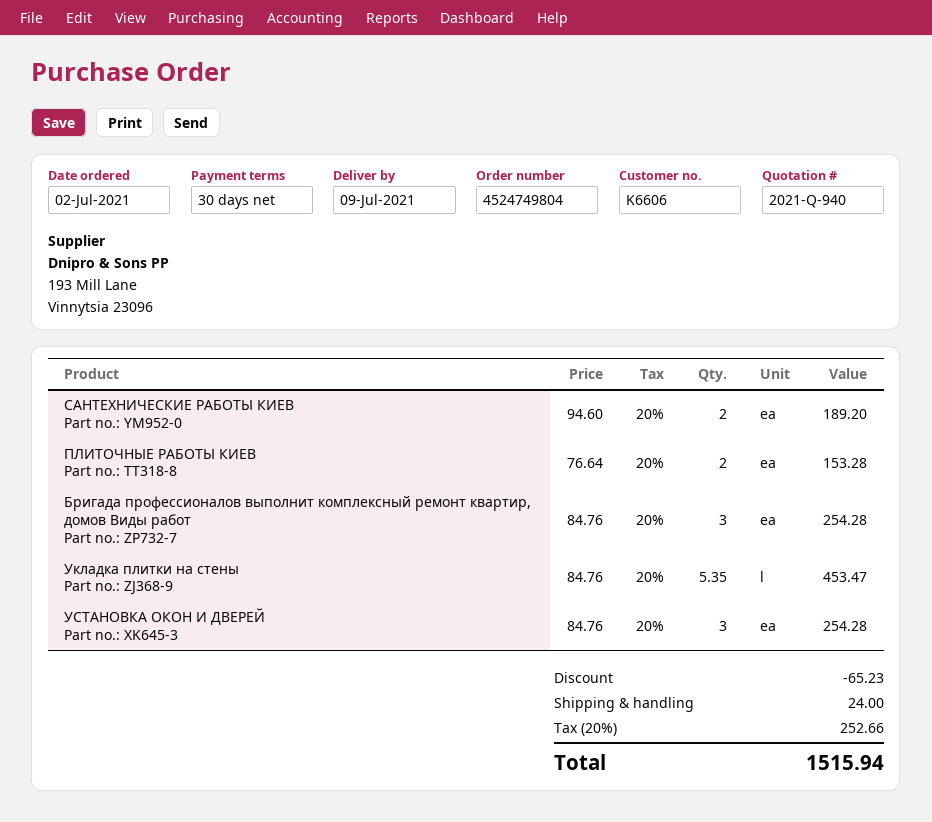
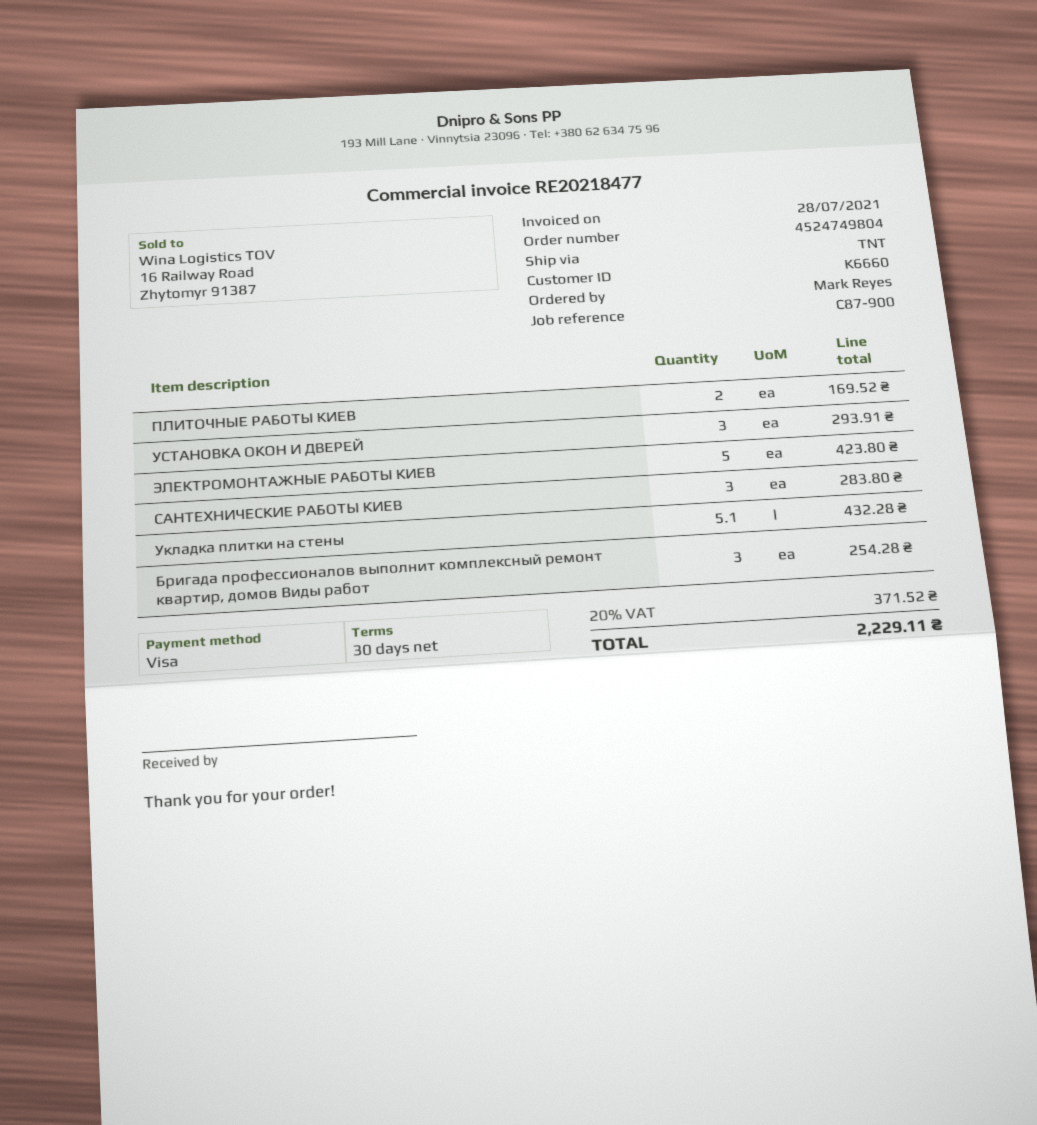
customer number: K6606 -> K6660
САНТЕХНИЧЕСКИЕ РАБОТЫ КИЕВ: 2 for 189.20 -> 3 for 283.80
ПЛИТОЧНЫЕ РАБОТЫ КИЕВ: 2 for 153.28 -> 2 for 169.52
Укладка плитки на стены: 5.35 for 453.47 -> 5.1 for 432.28
УСТАНОВКА ОКОН И ДВЕРЕЙ: 3 for 254.28 -> 3 for 293.91
ЭЛЕКТРОМОНТАЖНЫЕ РАБОТЫ КИЕВ: none -> 5 for 423.80
discount: 65.23 -> none
shipping: 24.00 -> none
tax: 20% = 252.66 -> 20% = 371.52
total: 1515.94 -> 2229.11

